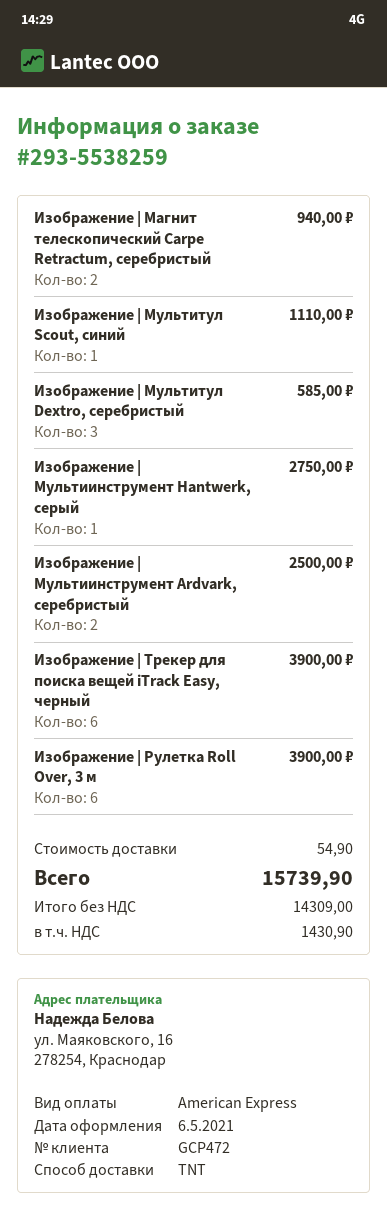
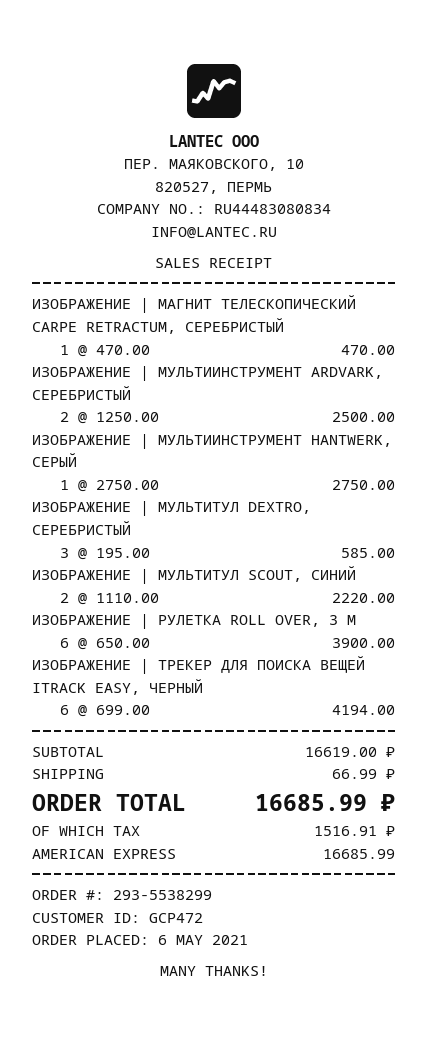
order number: 293-5538259 -> 293-5538299
Изображение | Магнит телескопический Carpe Retractum, серебристый: 2 for 940.00 -> 1 for 470.00
Изображение | Мультитул Scout, синий: 1 for 1110.00 -> 2 for 2220.00
Изображение | Трекер для поиска вещей iTrack Easy, черный: 6 for 3900.00 -> 6 for 4194.00
shipping: 54.90 -> 66.99
tax: 1430.90 -> 1516.91
total: 15739.90 -> 16685.99

